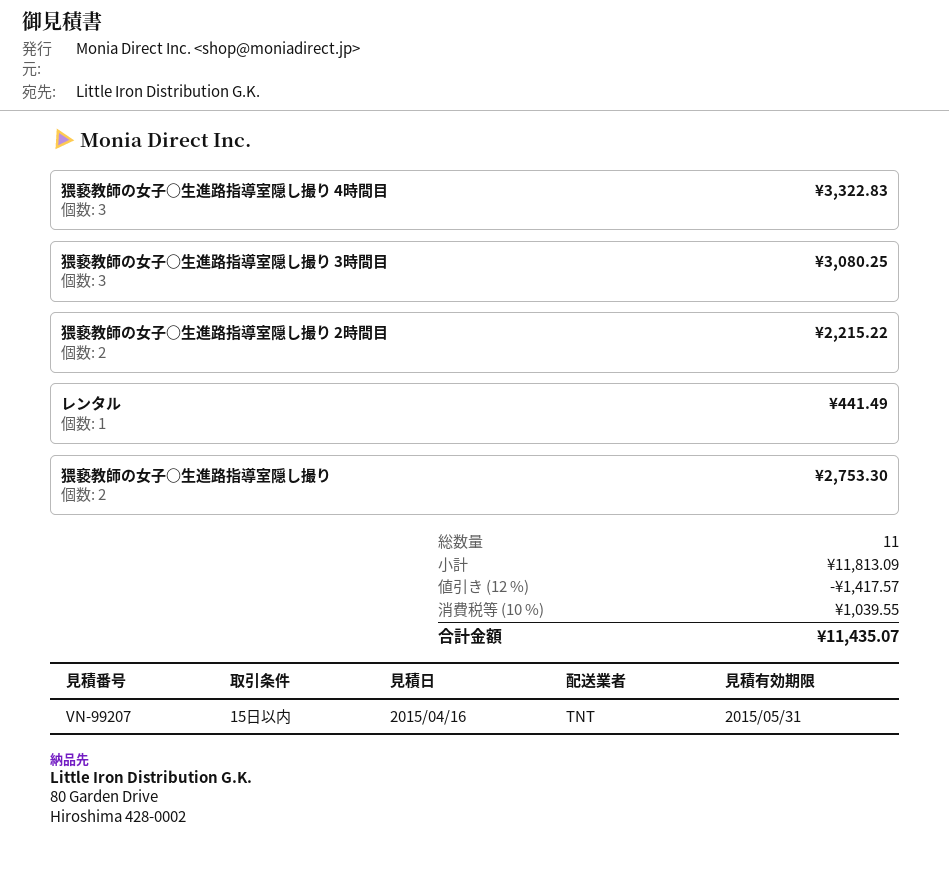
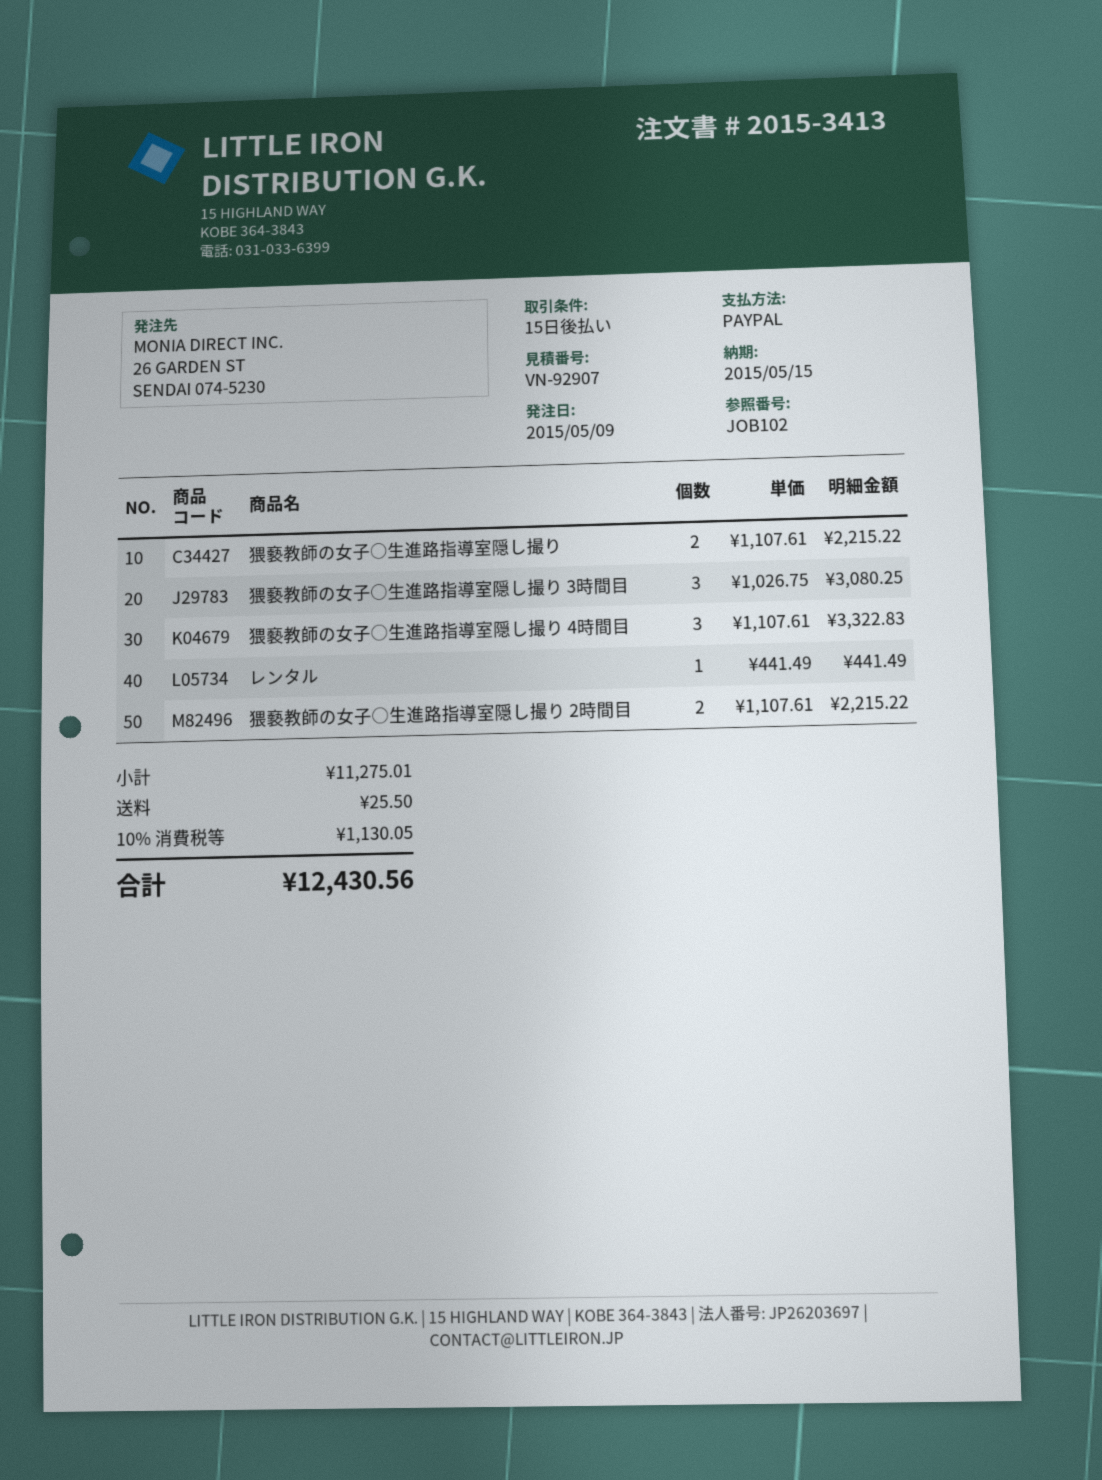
quote number: VN-99207 -> VN-92907
猥褻教師の女子○生進路指導室隠し撮り: 2 for 2753.30 -> 2 for 2215.22
subtotal: 11813.09 -> 11275.01
discount: 12% = 1417.57 -> none
shipping: none -> 25.50
tax: 10% = 1039.55 -> 10% = 1130.05
total: 11435.07 -> 12430.56

